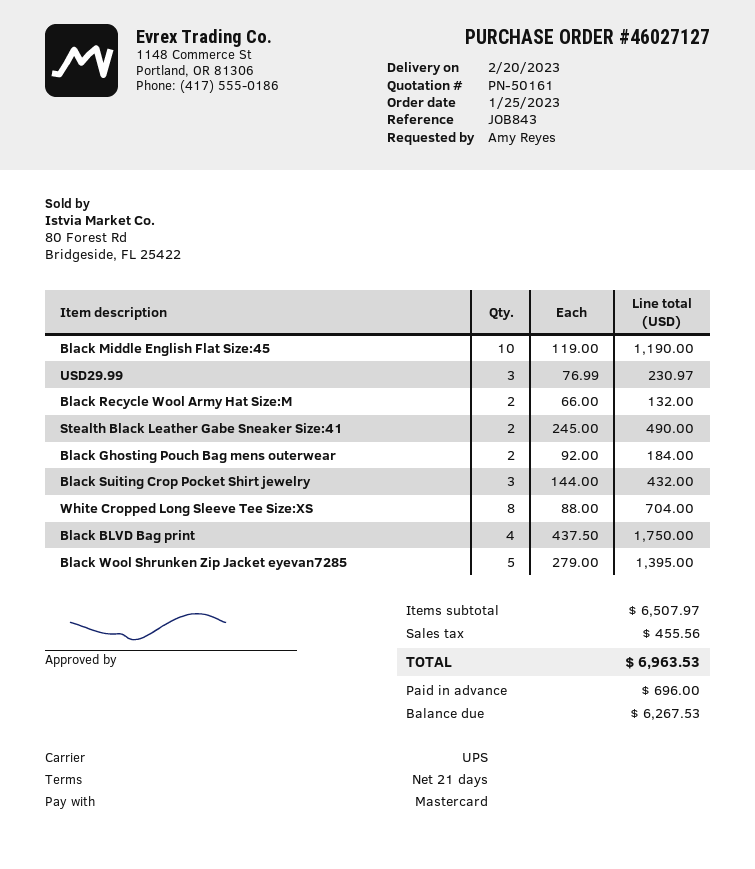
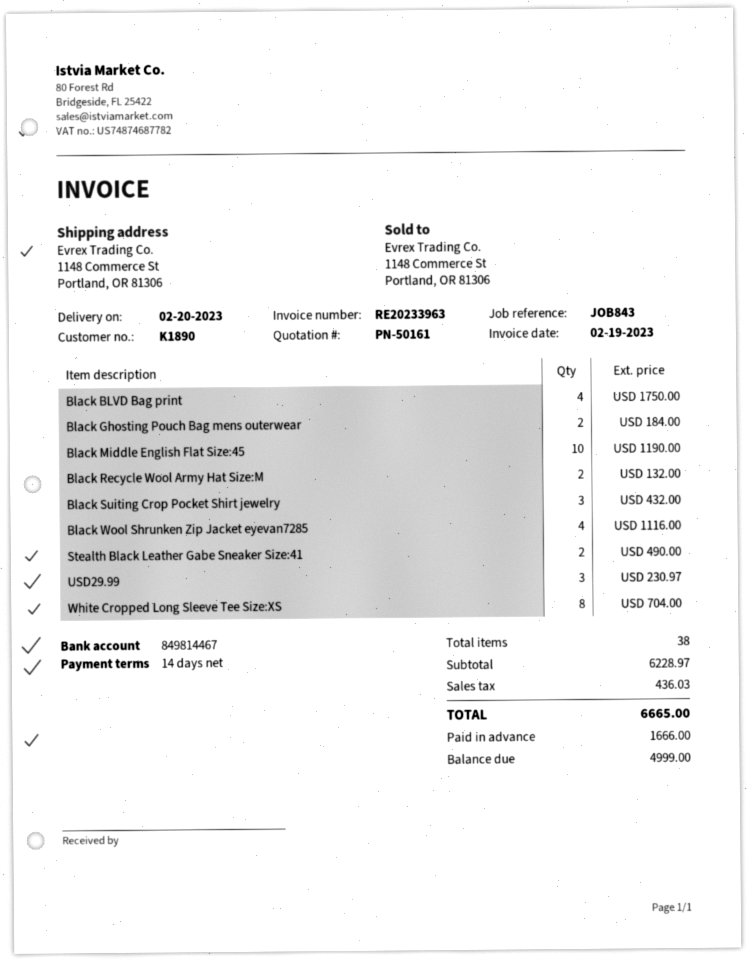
payment terms: 21 days -> 14 days
Black Wool Shrunken Zip Jacket eyevan7285: 5 for 1395.00 -> 4 for 1116.00
subtotal: 6507.97 -> 6228.97
tax: 455.56 -> 436.03
total: 6963.53 -> 6665.00
deposit: 696.00 -> 1666.00
balance: 6267.53 -> 4999.00

